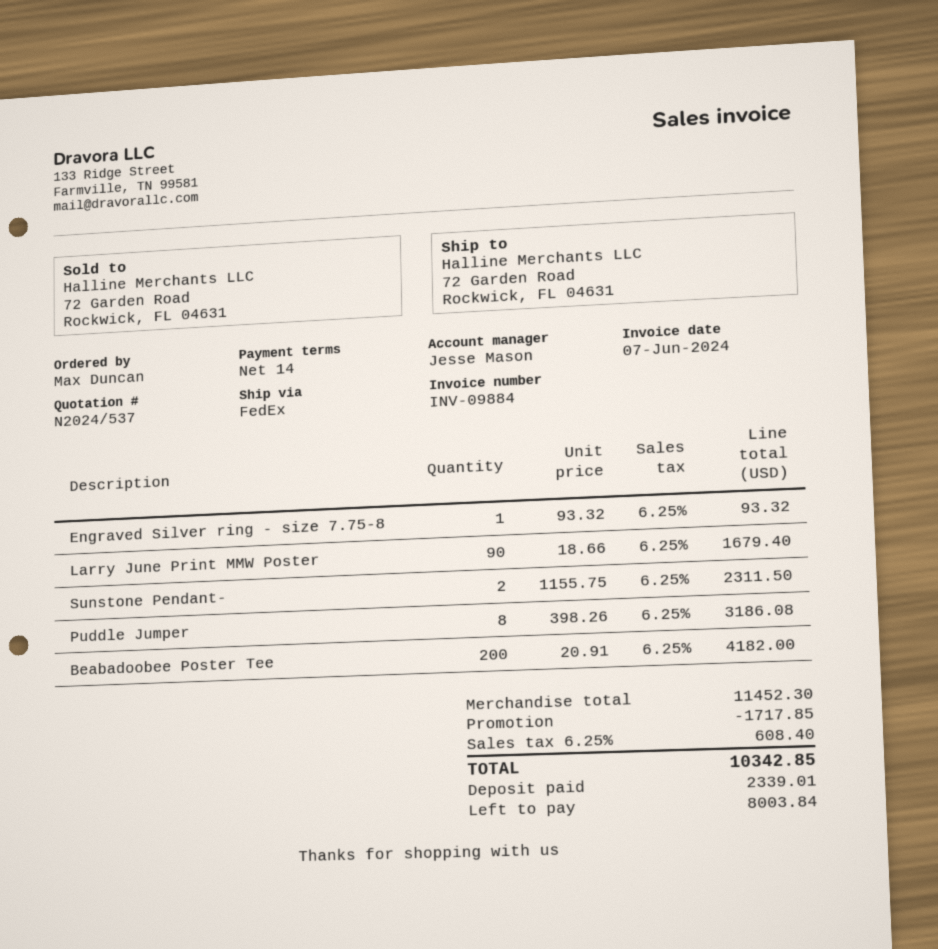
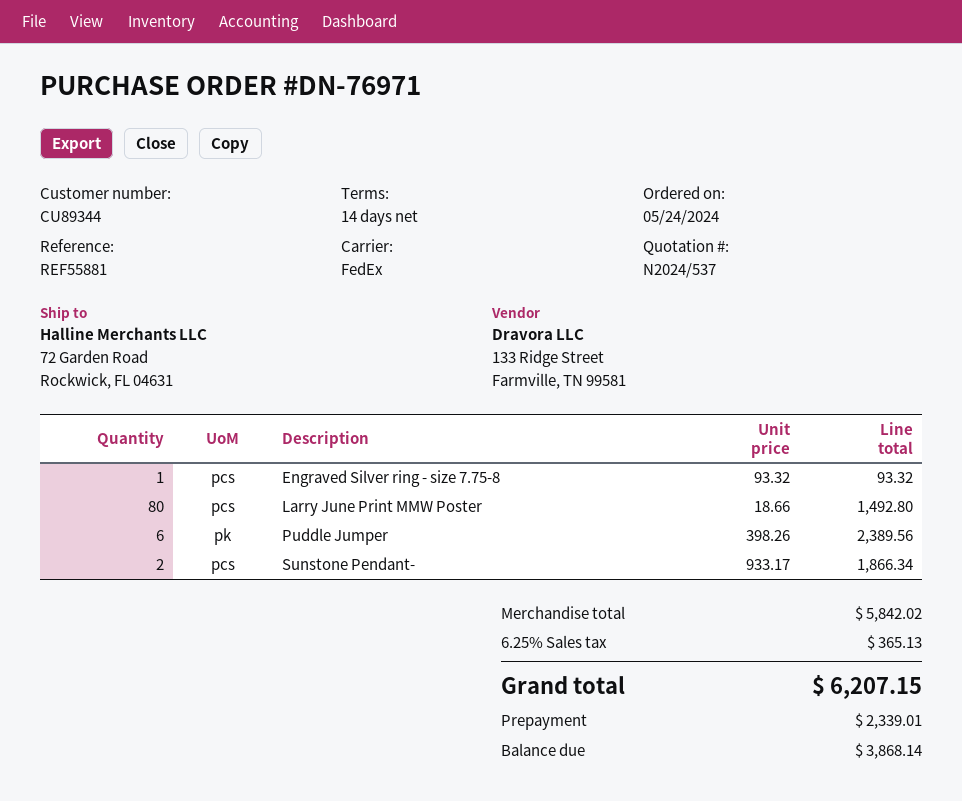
Larry June Print MMW Poster: 90 x 18.66 = 1679.40 -> 80 x 18.66 = 1492.80
Sunstone Pendant-: 2 x 1155.75 = 2311.50 -> 2 x 933.17 = 1866.34
Puddle Jumper: 8 x 398.26 = 3186.08 -> 6 x 398.26 = 2389.56
Beabadoobee Poster Tee: 200 x 20.91 = 4182.00 -> none
subtotal: 11452.30 -> 5842.02
discount: 1717.85 -> none
tax: 6.25% = 608.40 -> 6.25% = 365.13
total: 10342.85 -> 6207.15
balance: 8003.84 -> 3868.14

